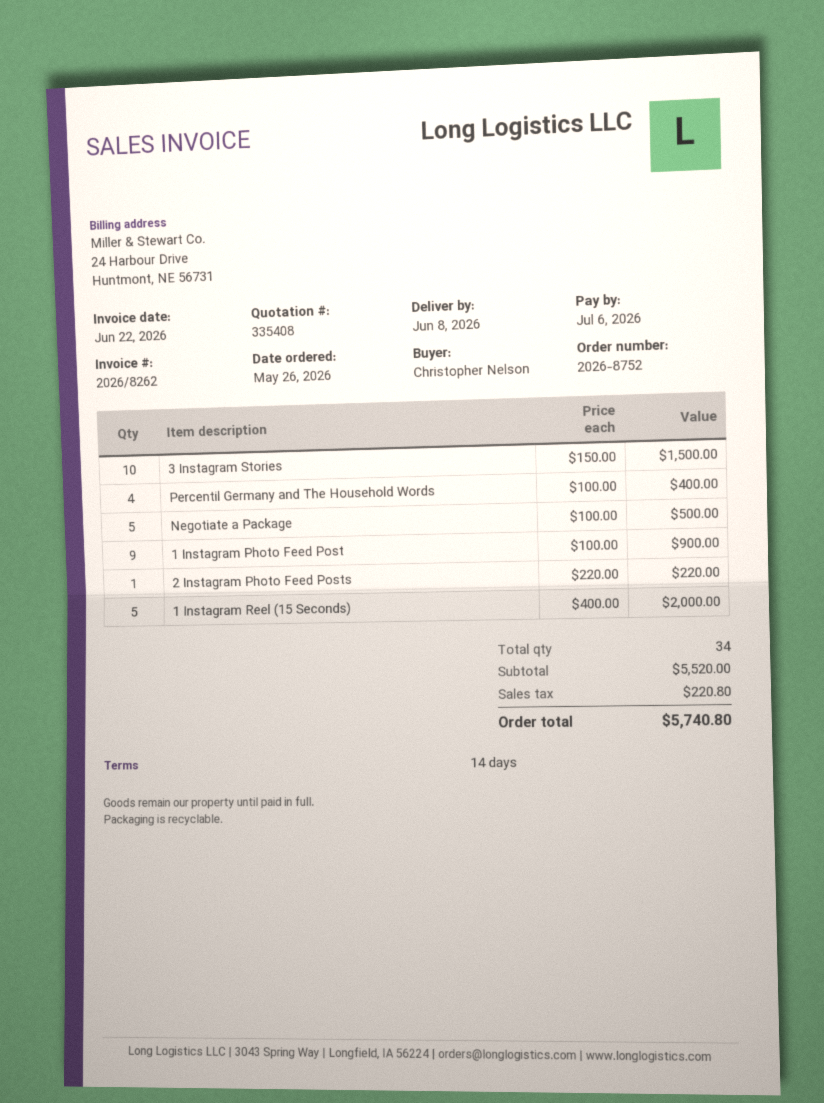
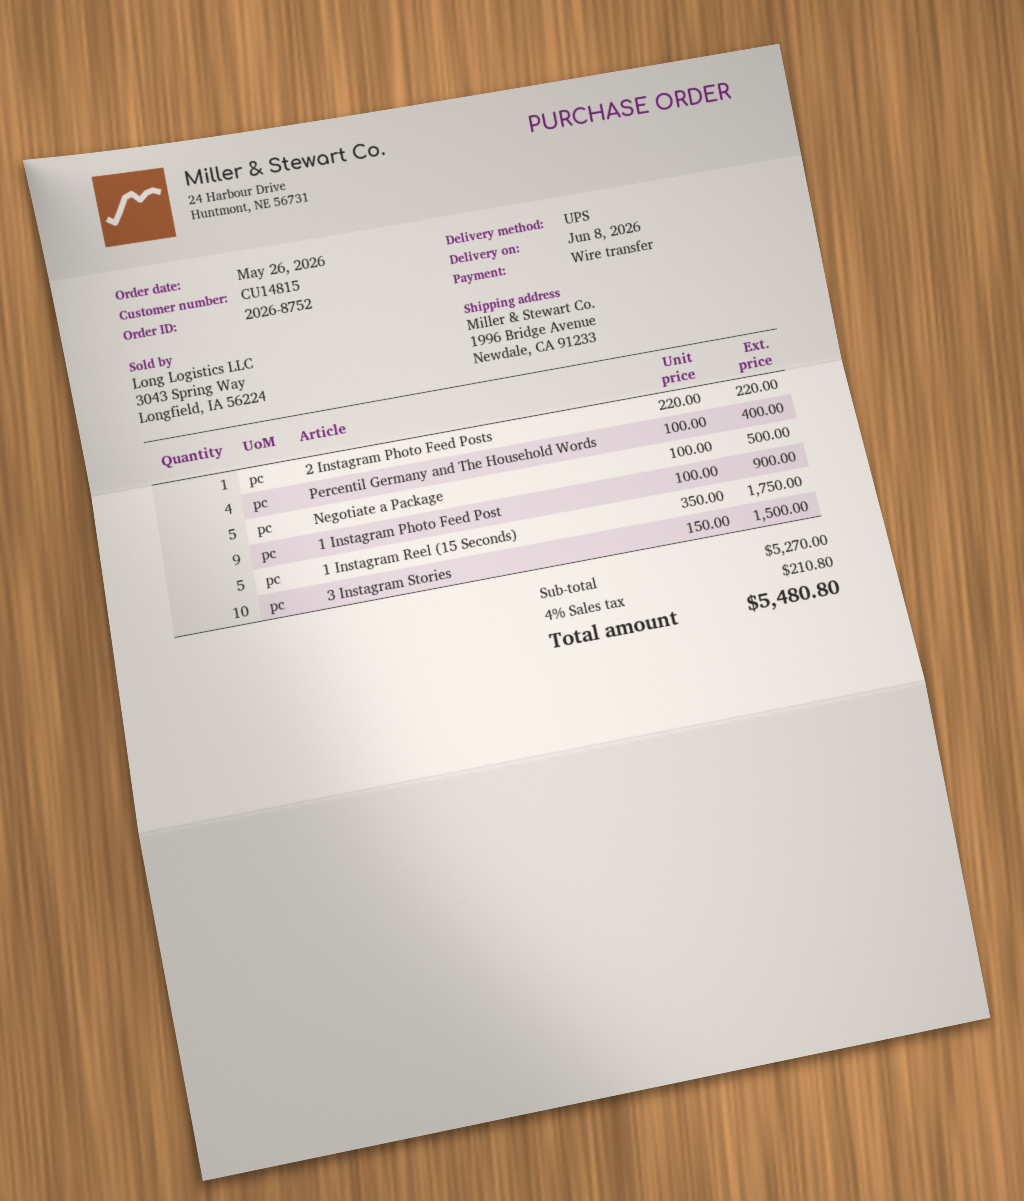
1 Instagram Reel (15 Seconds): 5 x 400.00 = 2000.00 -> 5 x 350.00 = 1750.00
subtotal: 5520.00 -> 5270.00
tax: 220.80 -> 210.80
total: 5740.80 -> 5480.80

